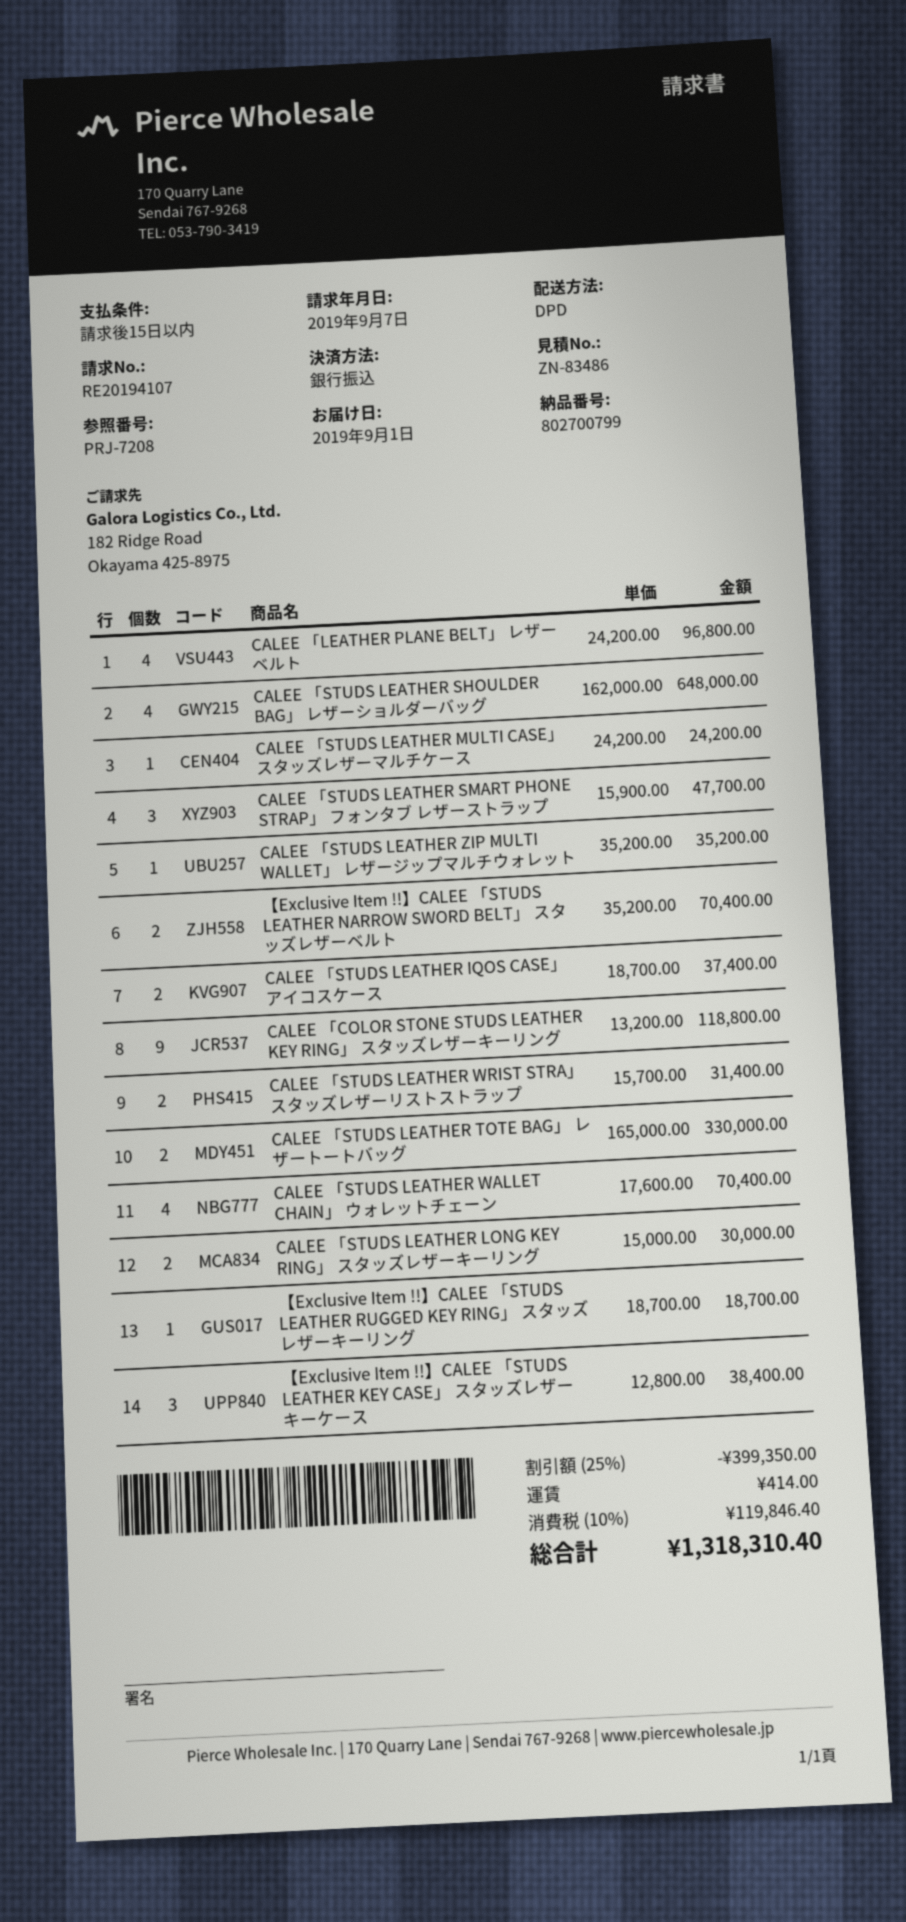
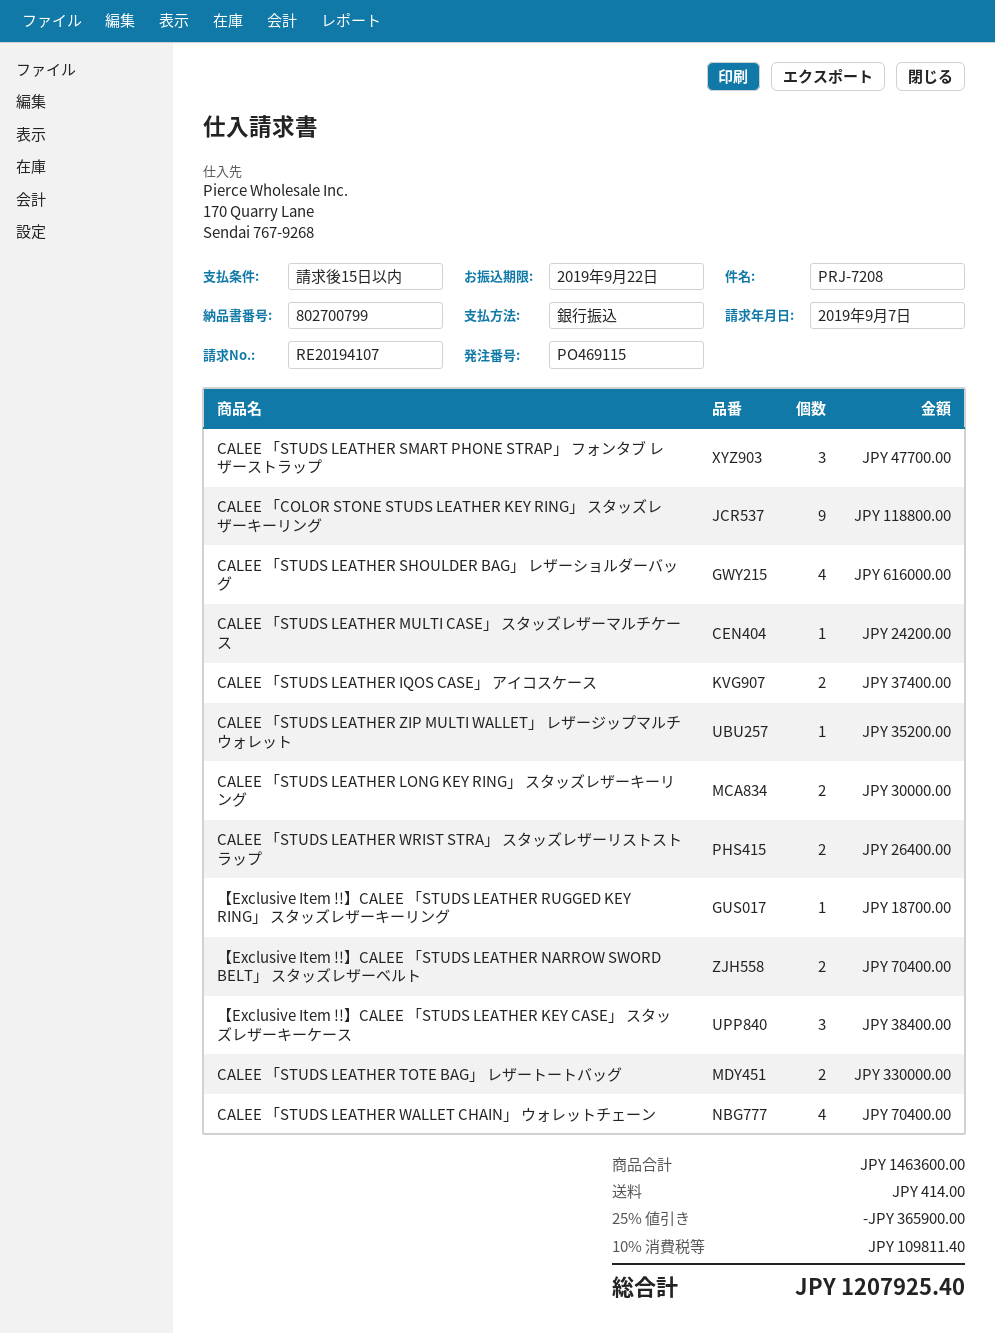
CALEE 「LEATHER PLANE BELT」 レザーベルト: 4 for 96800.00 -> none
CALEE 「STUDS LEATHER SHOULDER BAG」 レザーショルダーバッグ: 4 for 648000.00 -> 4 for 616000.00
CALEE 「STUDS LEATHER WRIST STRA」 スタッズレザーリストストラップ: 2 for 31400.00 -> 2 for 26400.00
discount: 25% = 399350.00 -> 25% = 365900.00
tax: 10% = 119846.40 -> 10% = 109811.40
total: 1318310.40 -> 1207925.40

